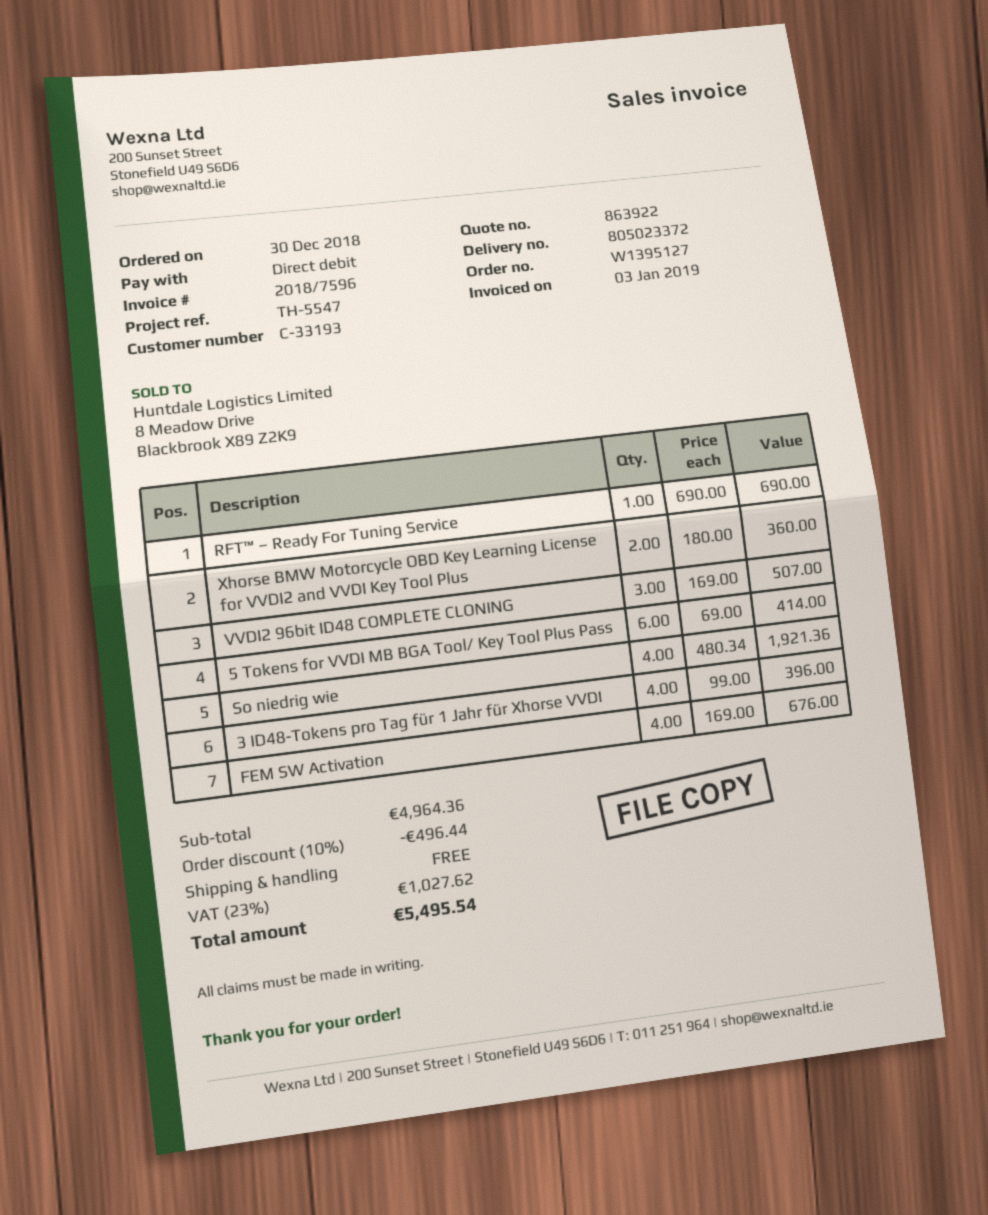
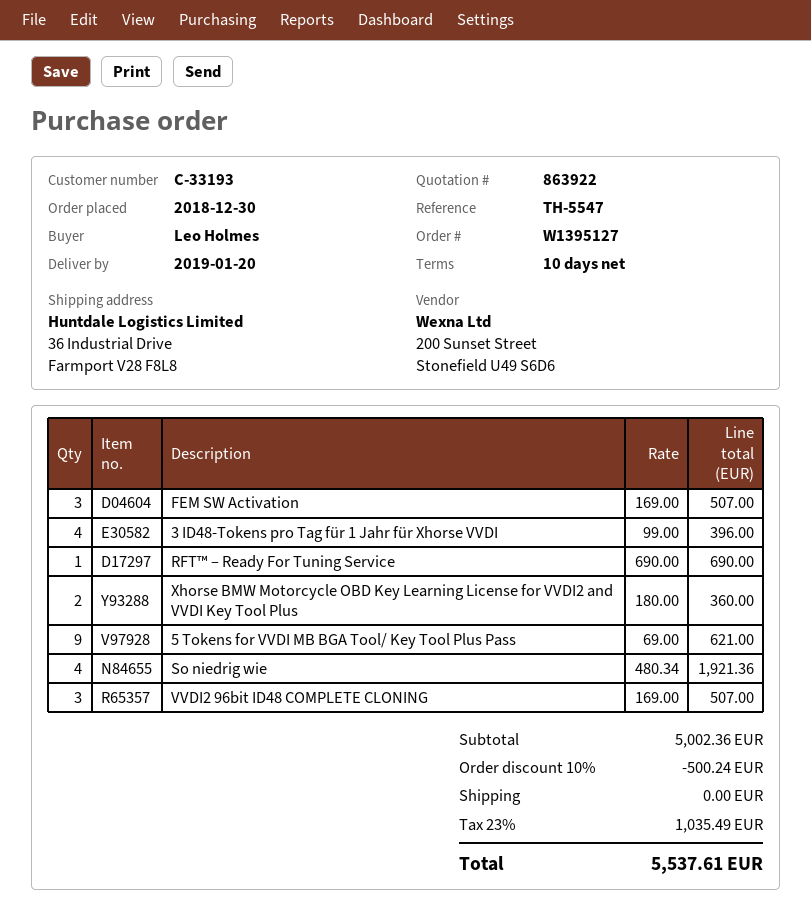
5 Tokens for VVDI MB BGA Tool/ Key Tool Plus Pass: 6 x 69.00 = 414.00 -> 9 x 69.00 = 621.00
FEM SW Activation: 4 x 169.00 = 676.00 -> 3 x 169.00 = 507.00
subtotal: 4964.36 -> 5002.36
discount: 10% = 496.44 -> 10% = 500.24
tax: 23% = 1027.62 -> 23% = 1035.49
total: 5495.54 -> 5537.61

